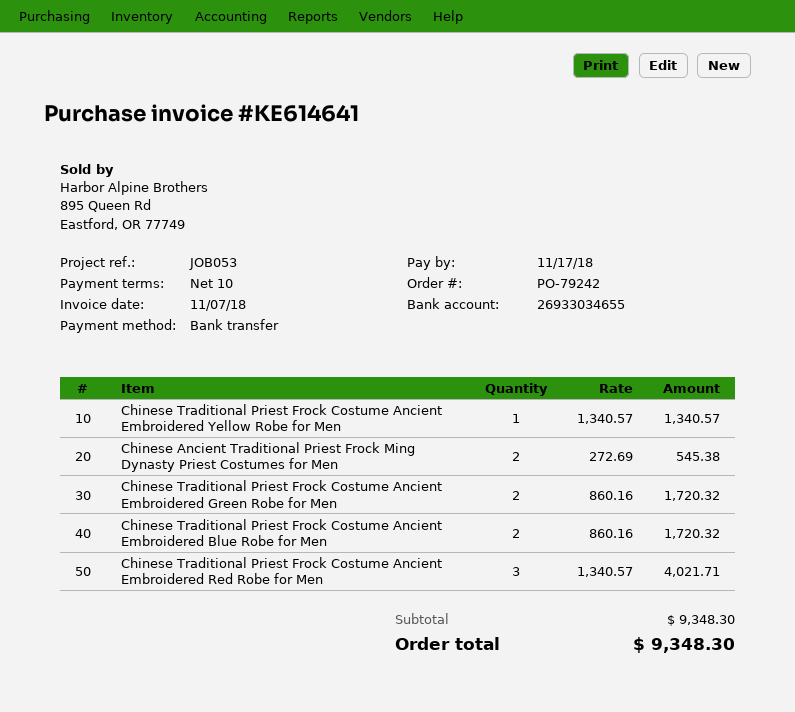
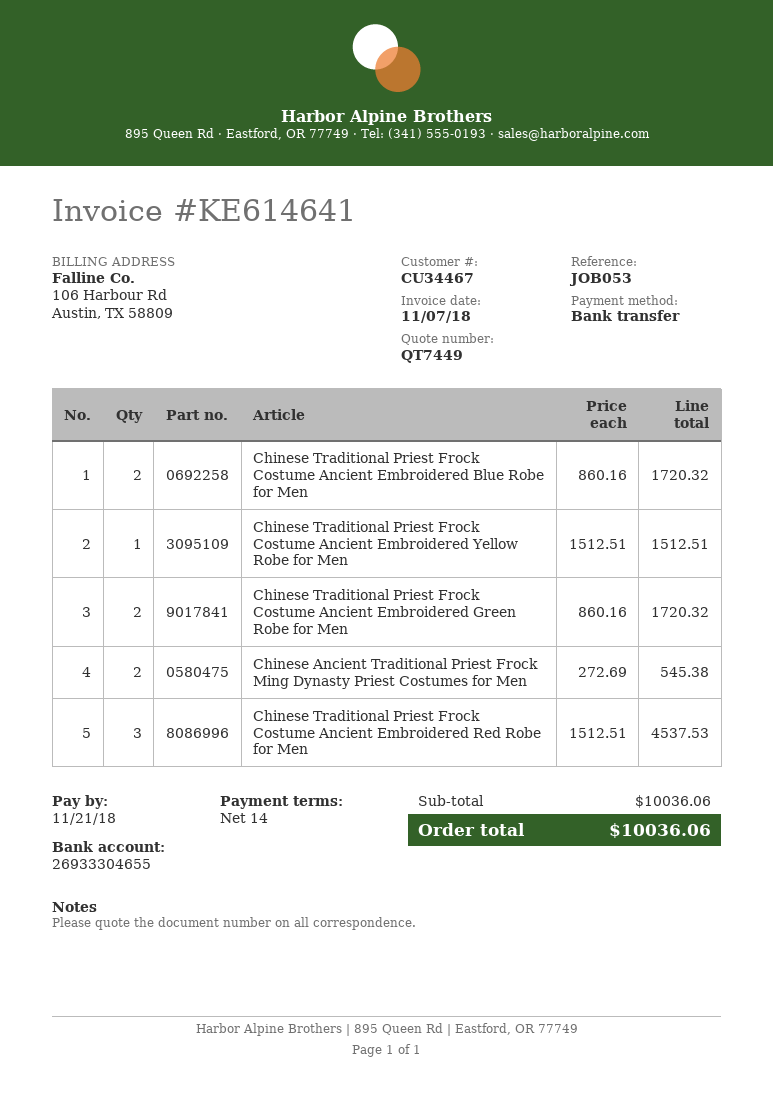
payment terms: 10 days -> 14 days
due date: 2018-11-17 -> 2018-11-21
bank account: 26933034655 -> 26933304655
Chinese Traditional Priest Frock Costume Ancient Embroidered Yellow Robe for Men: 1 x 1340.57 = 1340.57 -> 1 x 1512.51 = 1512.51
Chinese Traditional Priest Frock Costume Ancient Embroidered Red Robe for Men: 3 x 1340.57 = 4021.71 -> 3 x 1512.51 = 4537.53
subtotal: 9348.30 -> 10036.06
total: 9348.30 -> 10036.06

